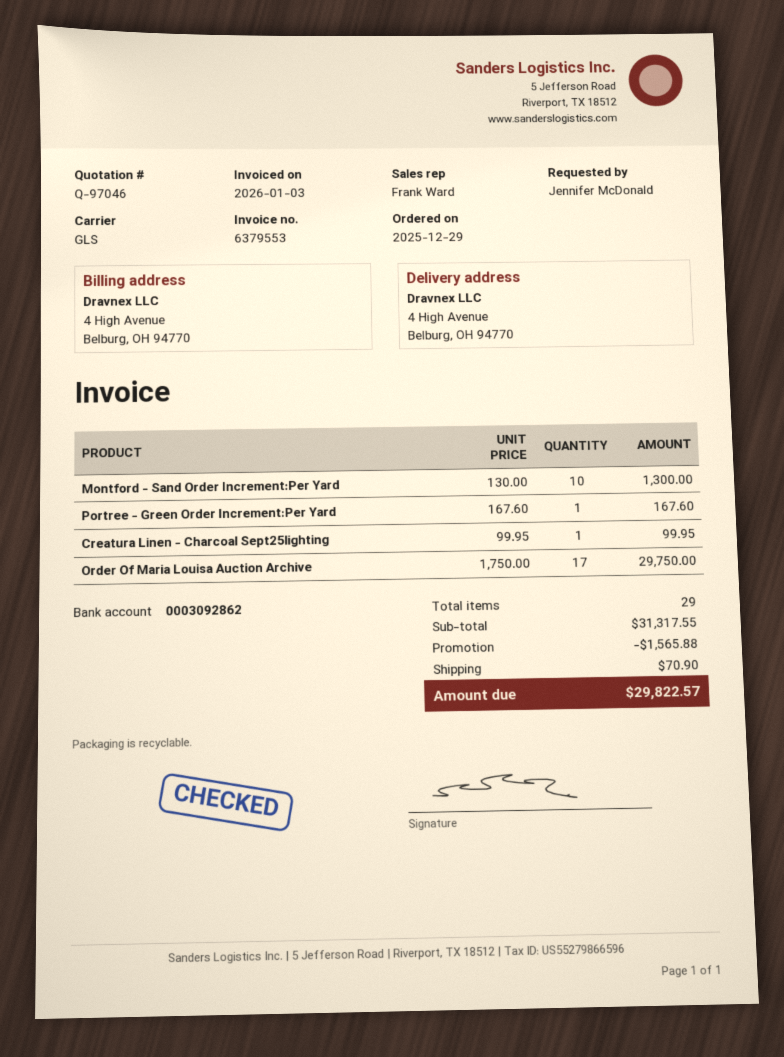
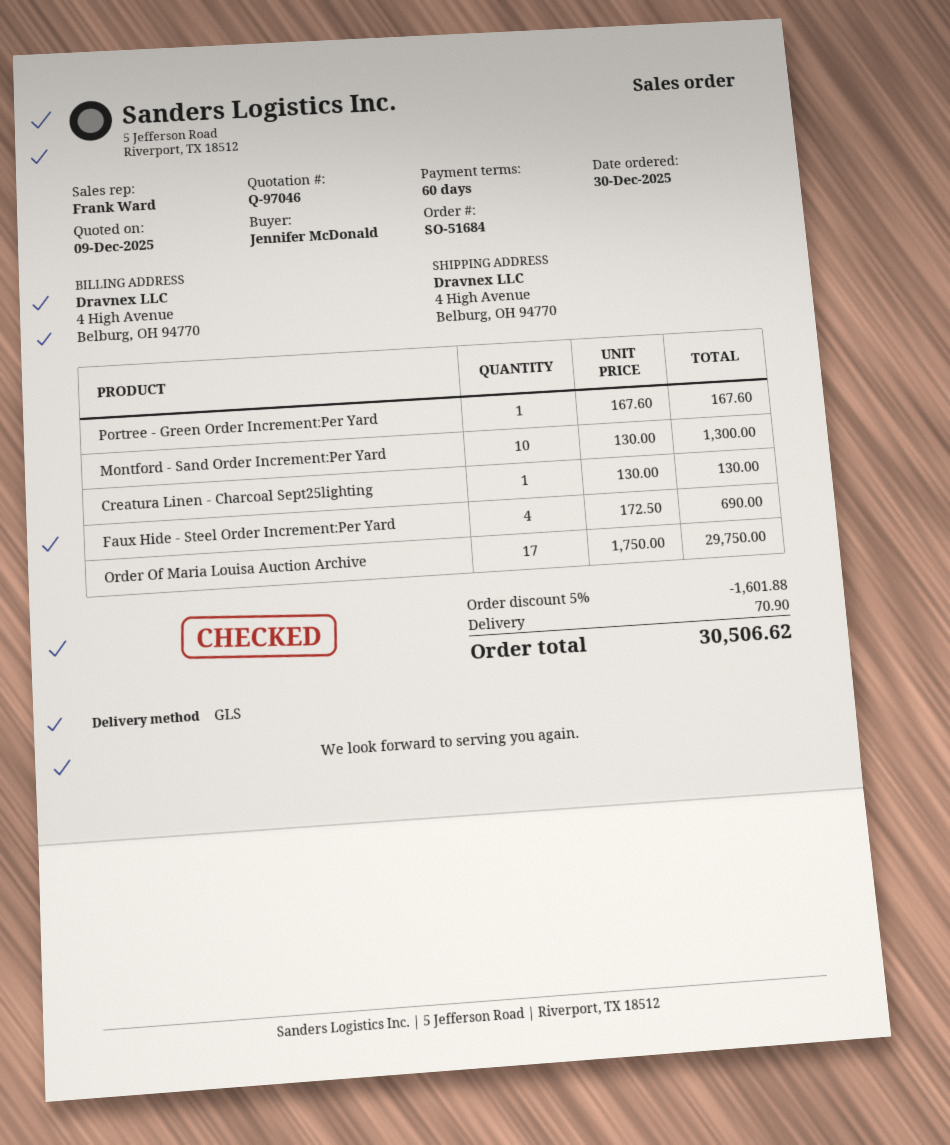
order date: 2025-12-29 -> 2025-12-30
Creatura Linen - Charcoal Sept25lighting: 1 x 99.95 = 99.95 -> 1 x 130.00 = 130.00
Faux Hide - Steel Order Increment:Per Yard: none -> 4 x 172.50 = 690.00
discount: 1565.88 -> 1601.88
total: 29822.57 -> 30506.62

